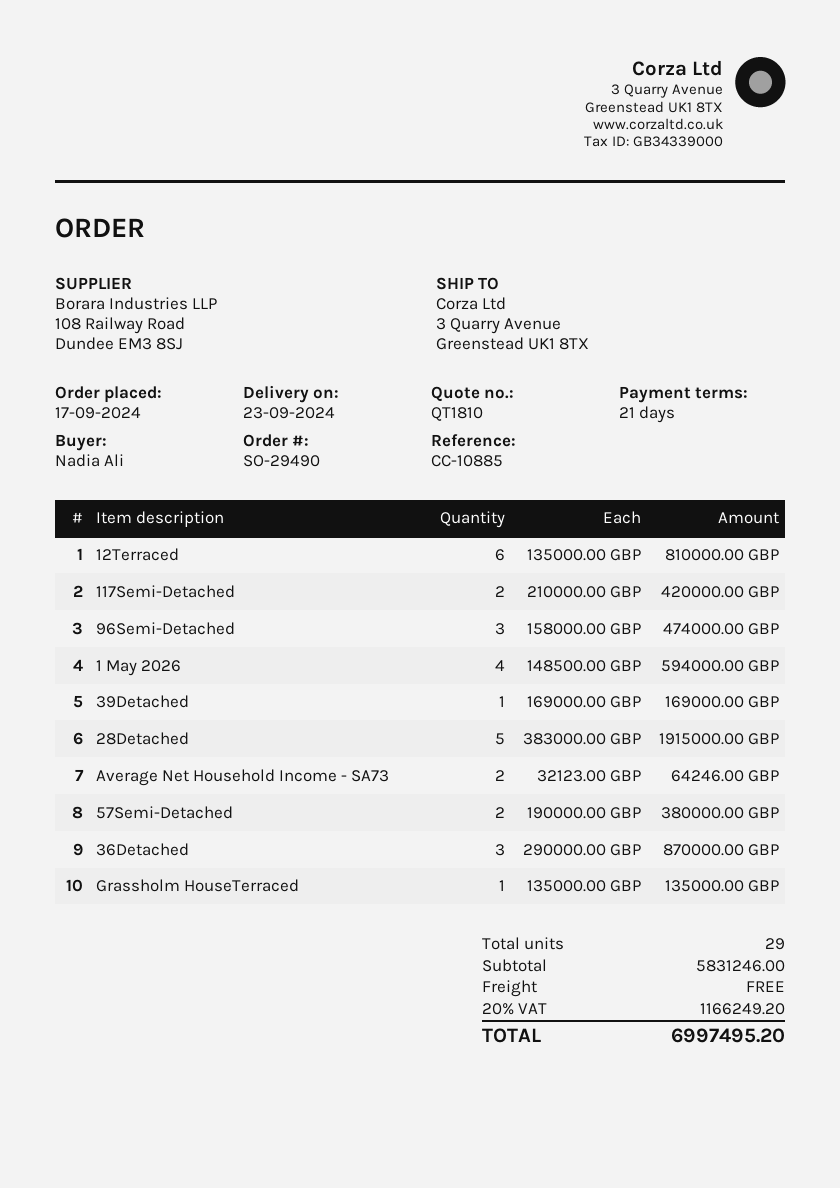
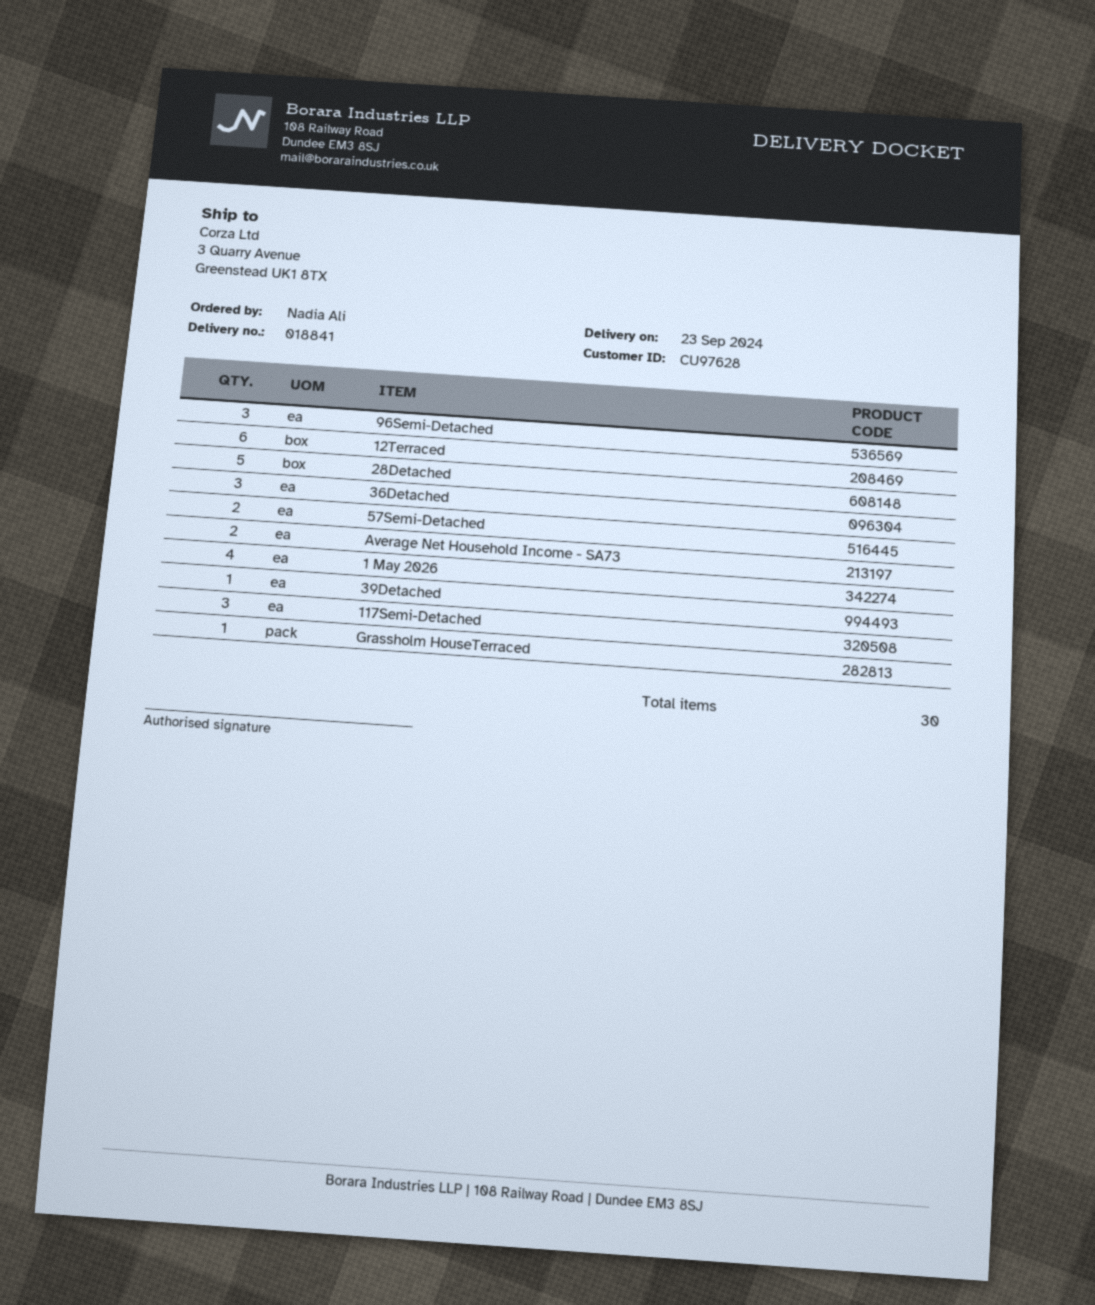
117Semi-Detached: 2 -> 3
total quantity: 29 -> 30

